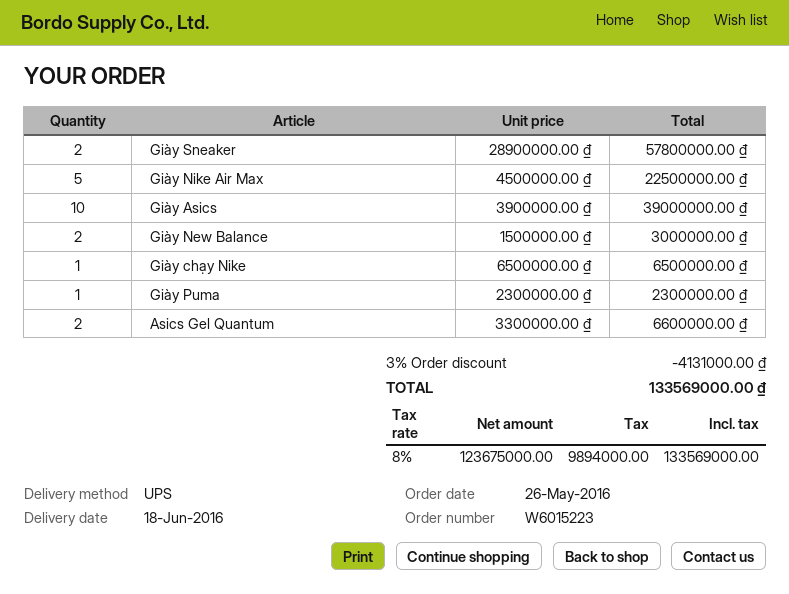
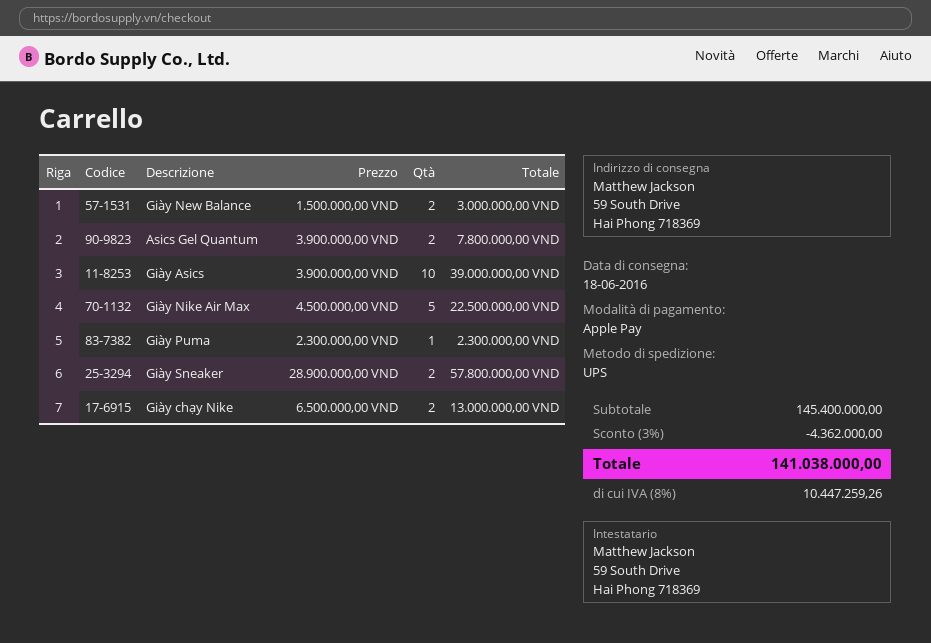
Giày chạy Nike: 1 x 6500000.00 = 6500000.00 -> 2 x 6500000.00 = 13000000.00
Asics Gel Quantum: 2 x 3300000.00 = 6600000.00 -> 2 x 3900000.00 = 7800000.00
discount: 3% = 4131000.00 -> 3% = 4362000.00
tax: 8% = 9894000.00 -> 8% = 10447259.26
total: 133569000.00 -> 141038000.00

